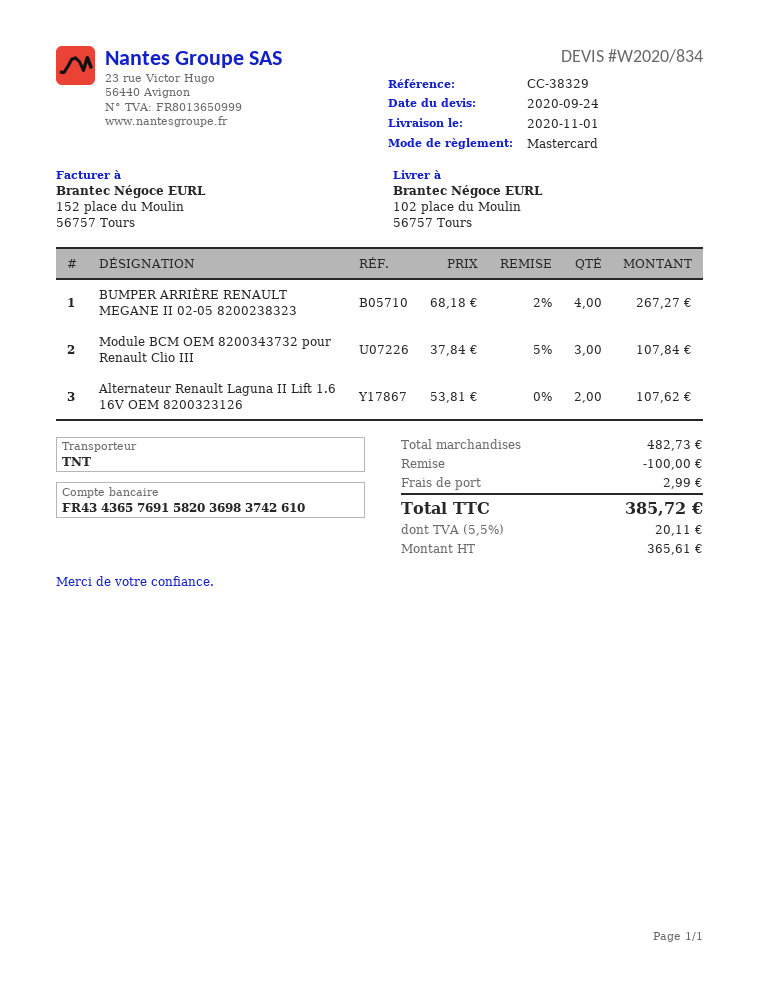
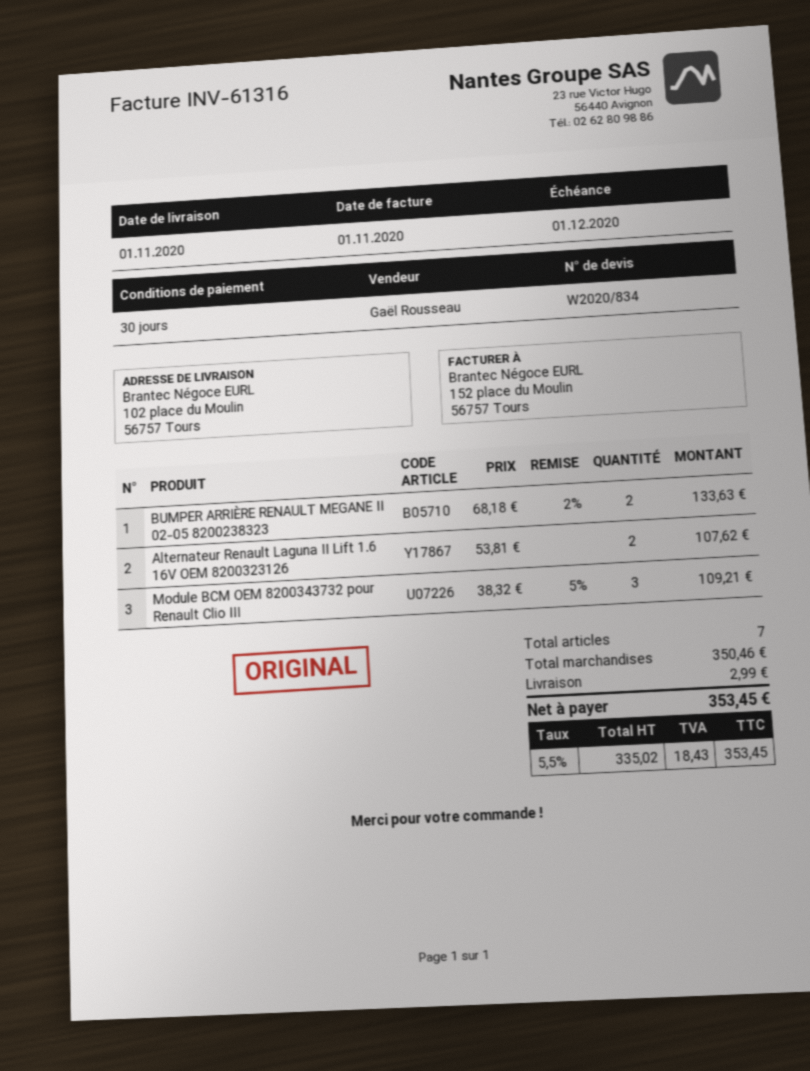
BUMPER ARRIÈRE RENAULT MEGANE II 02-05 8200238323: 4 x 68.18 - 2% = 267.27 -> 2 x 68.18 - 2% = 133.63
Module BCM OEM 8200343732 pour Renault Clio III: 3 x 37.84 - 5% = 107.84 -> 3 x 38.32 - 5% = 109.21
subtotal: 482.73 -> 350.46
discount: 100.00 -> none
net: 365.61 -> 335.02
tax: 5.5% = 20.11 -> 5.5% = 18.43
total: 385.72 -> 353.45

